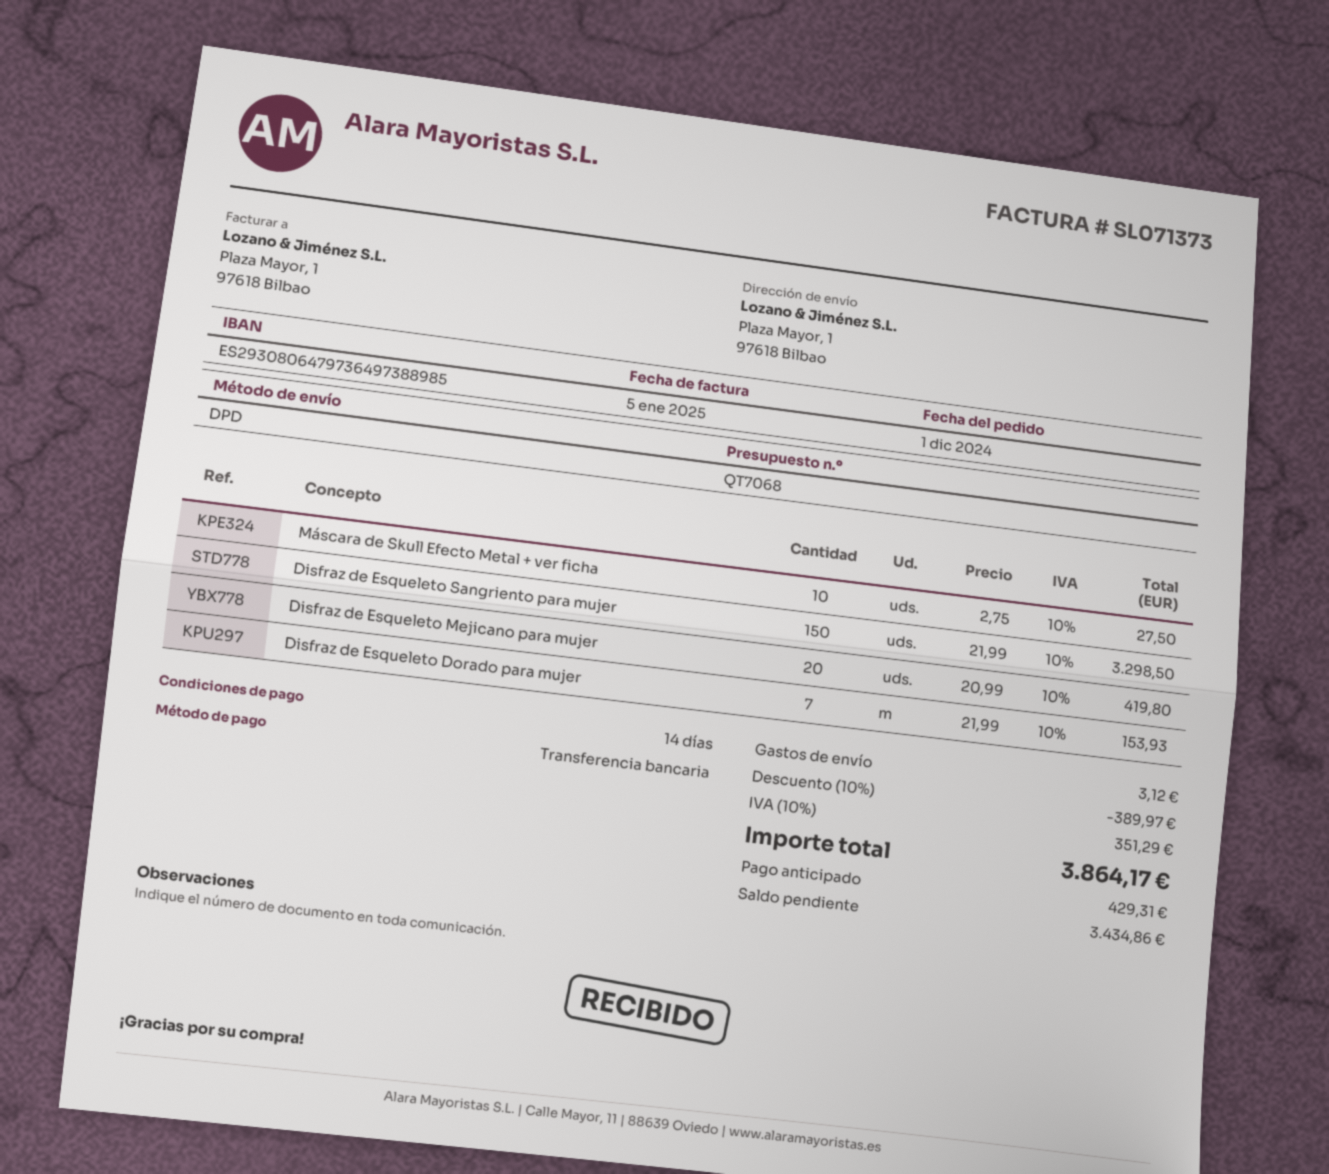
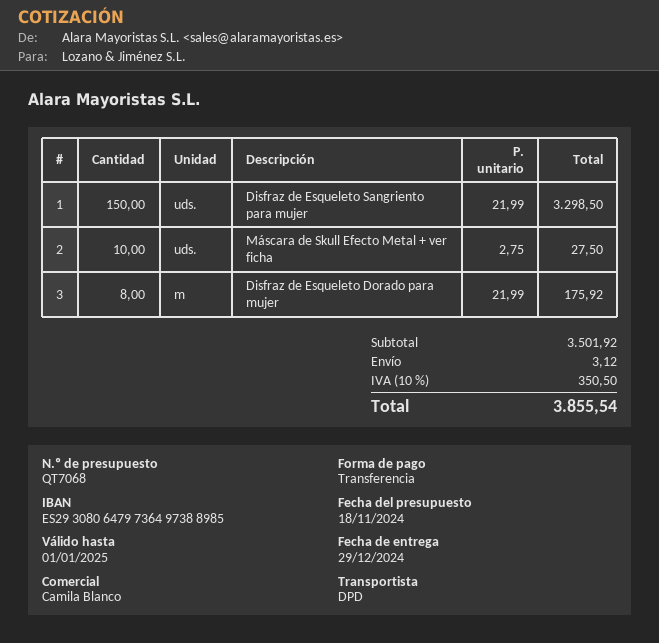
Disfraz de Esqueleto Mejicano para mujer: 20 x 20.99 = 419.80 -> none
Disfraz de Esqueleto Dorado para mujer: 7 x 21.99 = 153.93 -> 8 x 21.99 = 175.92
discount: 10% = 389.97 -> none
tax: 10% = 351.29 -> 10% = 350.50
total: 3864.17 -> 3855.54

